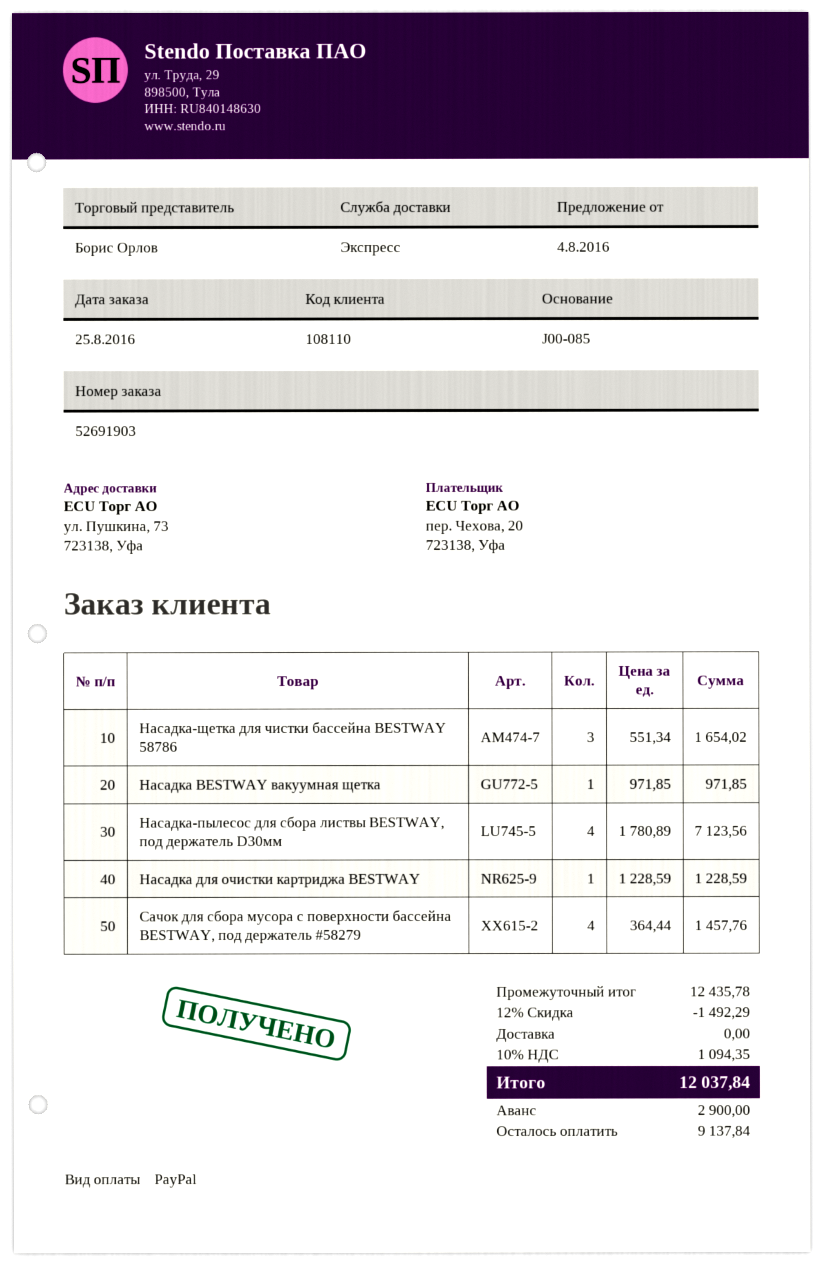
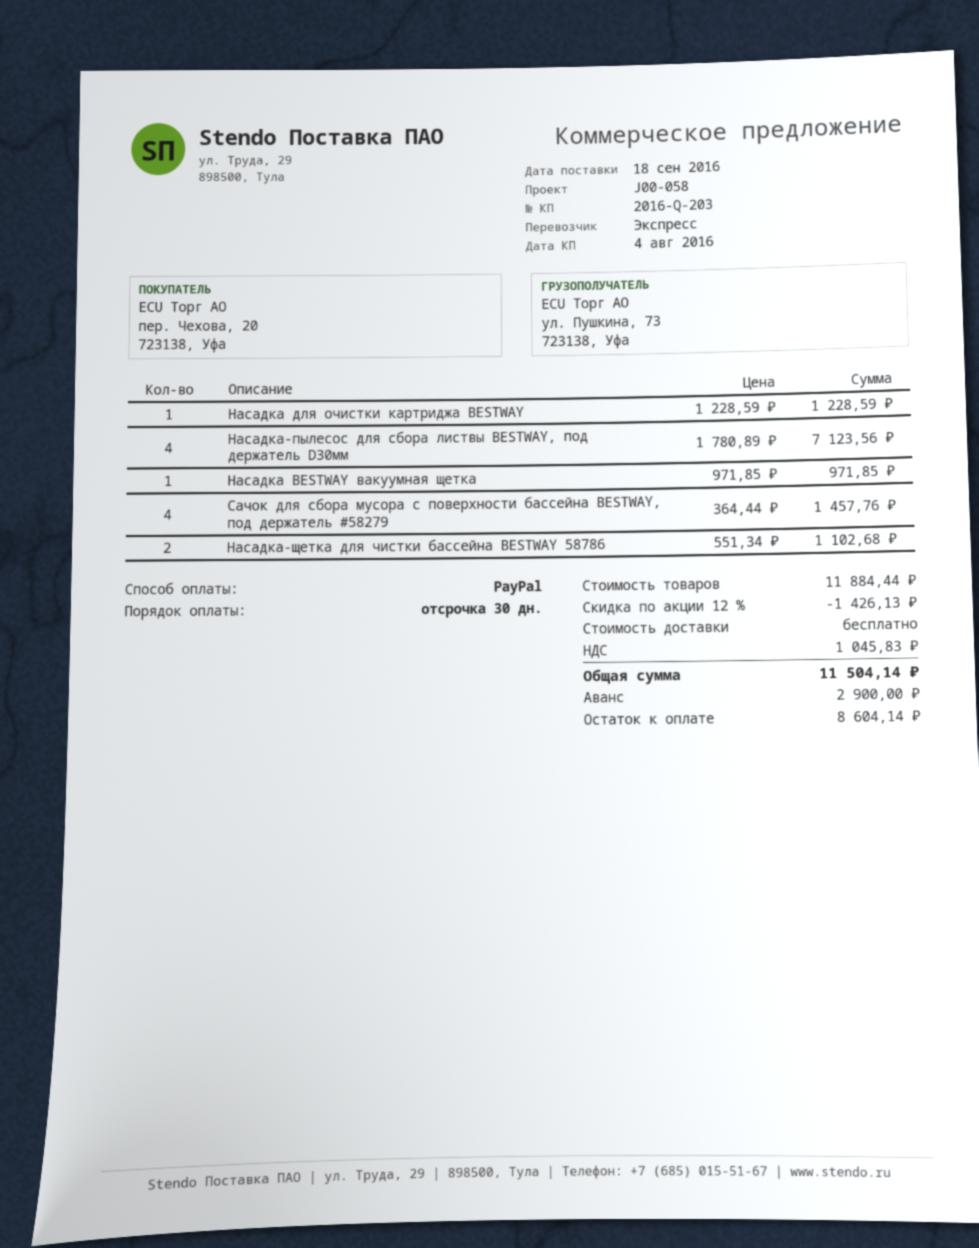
reference: J00-085 -> J00-058
Насадка-щетка для чистки бассейна BESTWAY 58786: 3 x 551.34 = 1654.02 -> 2 x 551.34 = 1102.68
subtotal: 12435.78 -> 11884.44
discount: 12% = 1492.29 -> 12% = 1426.13
tax: 1094.35 -> 1045.83
total: 12037.84 -> 11504.14
balance: 9137.84 -> 8604.14

